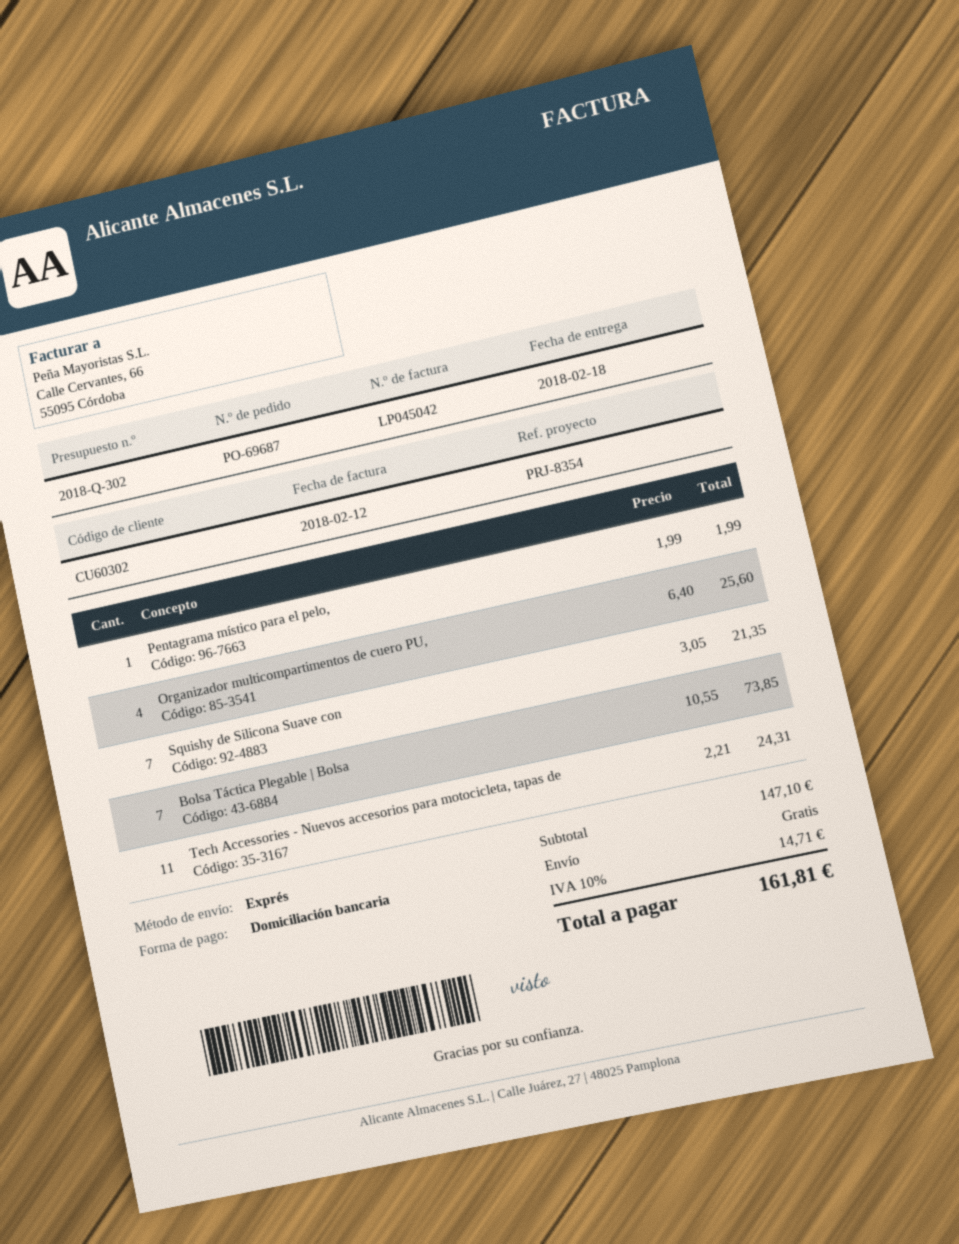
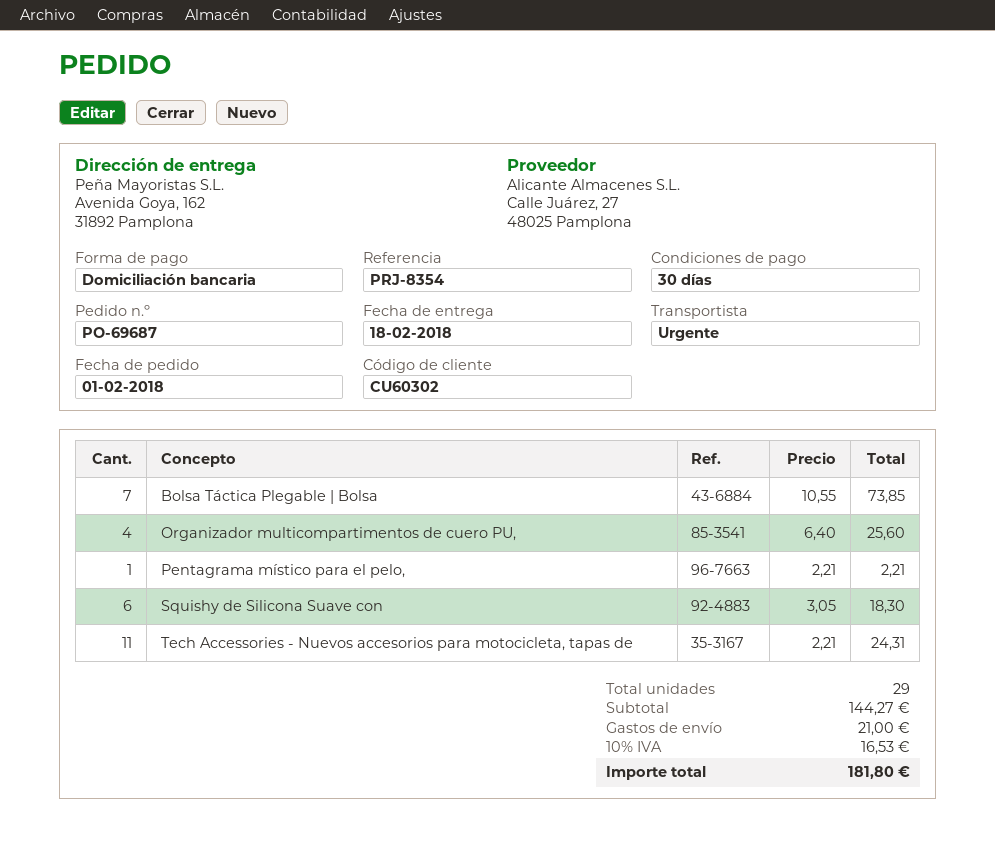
Pentagrama místico para el pelo,: 1 x 1.99 = 1.99 -> 1 x 2.21 = 2.21
Squishy de Silicona Suave con: 7 x 3.05 = 21.35 -> 6 x 3.05 = 18.30
subtotal: 147.10 -> 144.27
shipping: 0.00 -> 21.00
tax: 10% = 14.71 -> 10% = 16.53
total: 161.81 -> 181.80

